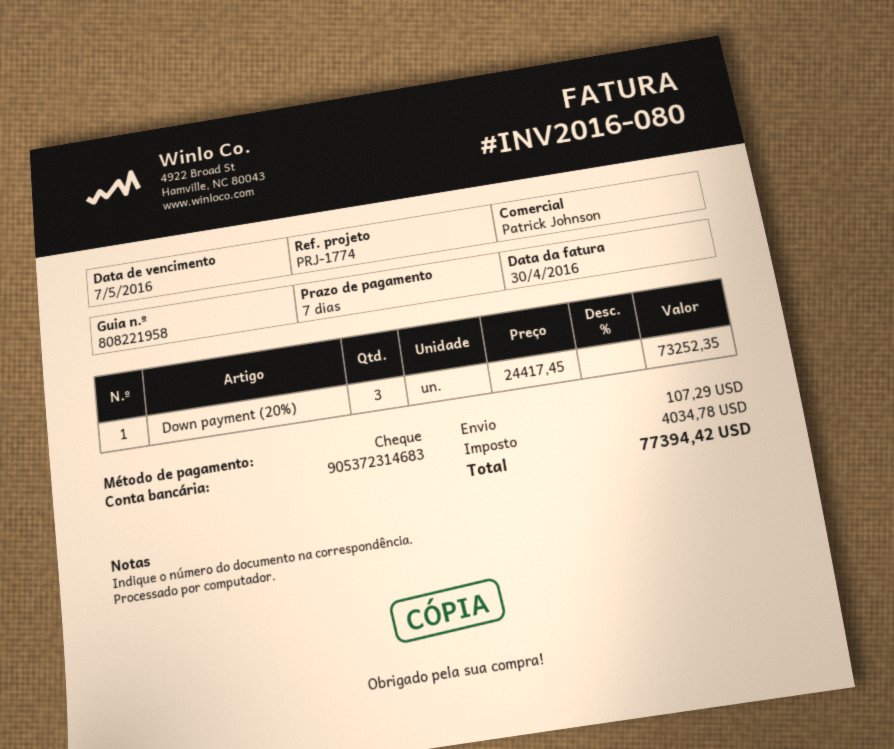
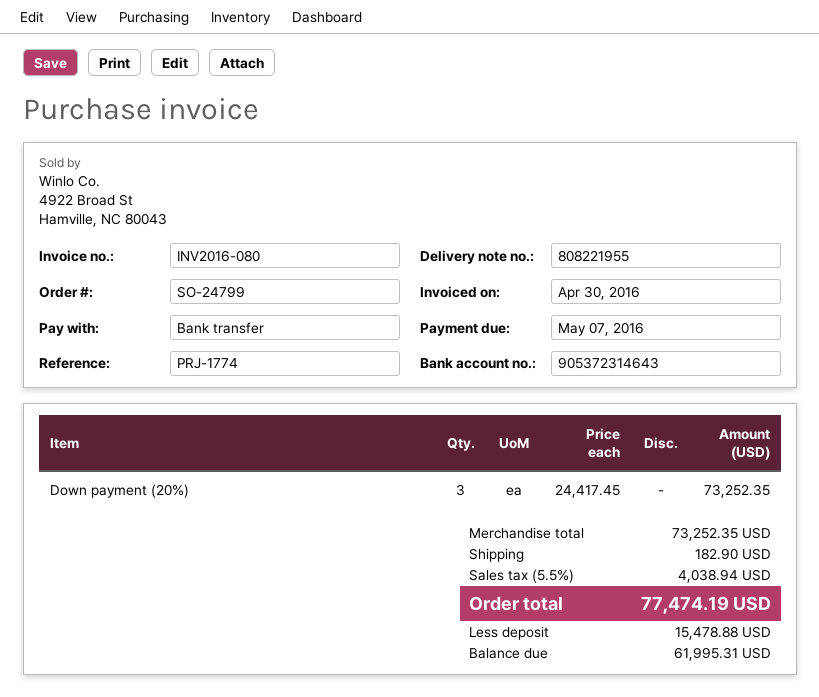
delivery note number: 808221958 -> 808221955
payment method: cheque -> bank transfer
bank account: 905372314683 -> 905372314643
shipping: 107.29 -> 182.90
tax: 4034.78 -> 4038.94
total: 77394.42 -> 77474.19

